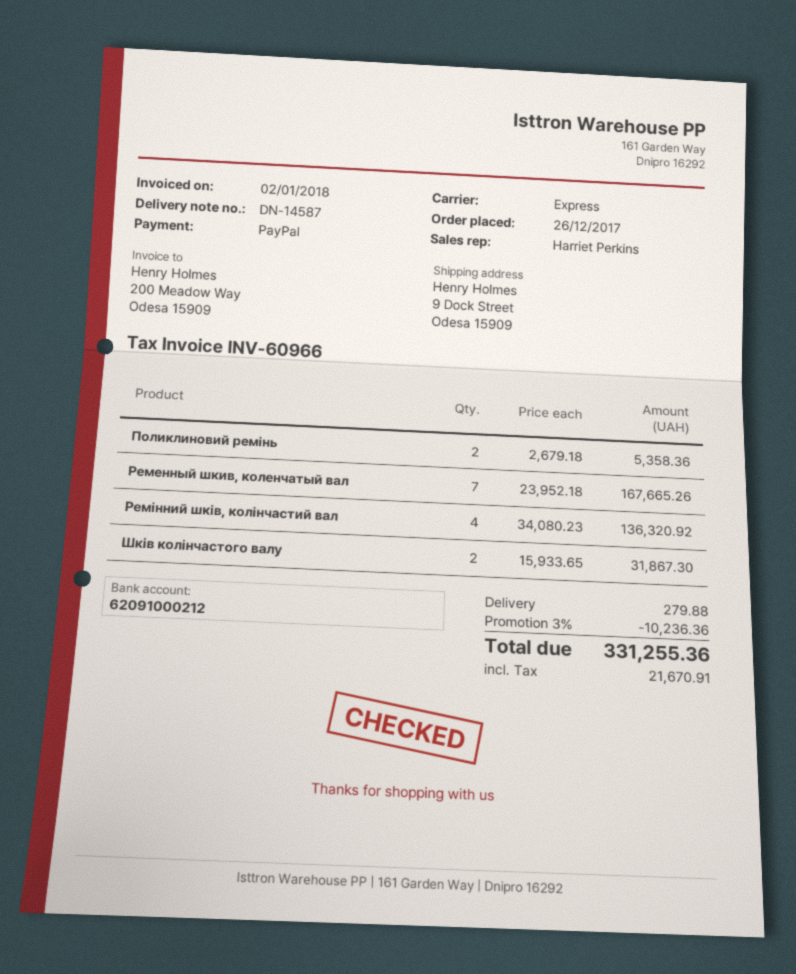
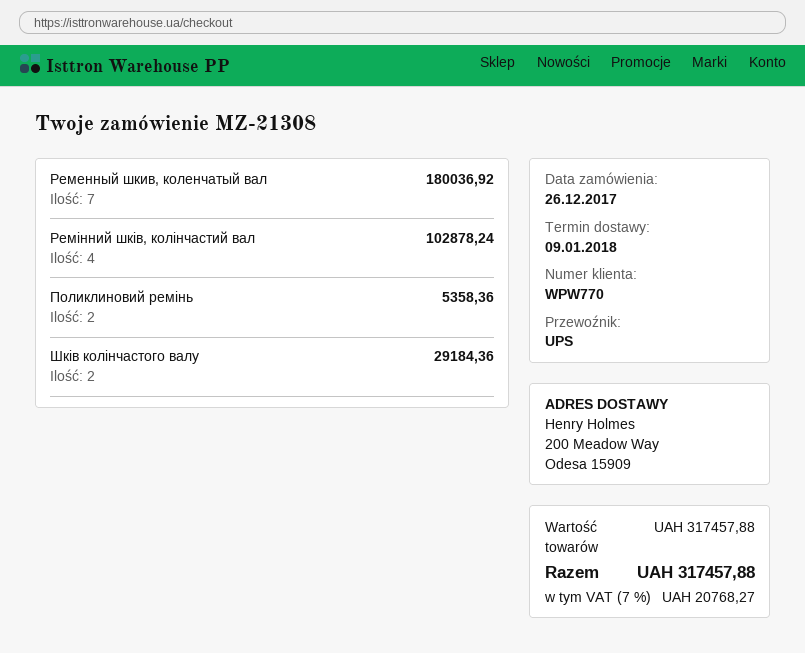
shipping method: express -> UPS
ship to: 9 Dock Street, Odesa 15909 -> 200 Meadow Way, Odesa 15909
Ременный шкив, коленчатый вал: 7 for 167665.26 -> 7 for 180036.92
Ремінний шків, колінчастий вал: 4 for 136320.92 -> 4 for 102878.24
Шків колінчастого валу: 2 for 31867.30 -> 2 for 29184.36
discount: 3% = 10236.36 -> none
shipping: 279.88 -> none
tax: 21670.91 -> 20768.27
total: 331255.36 -> 317457.88

